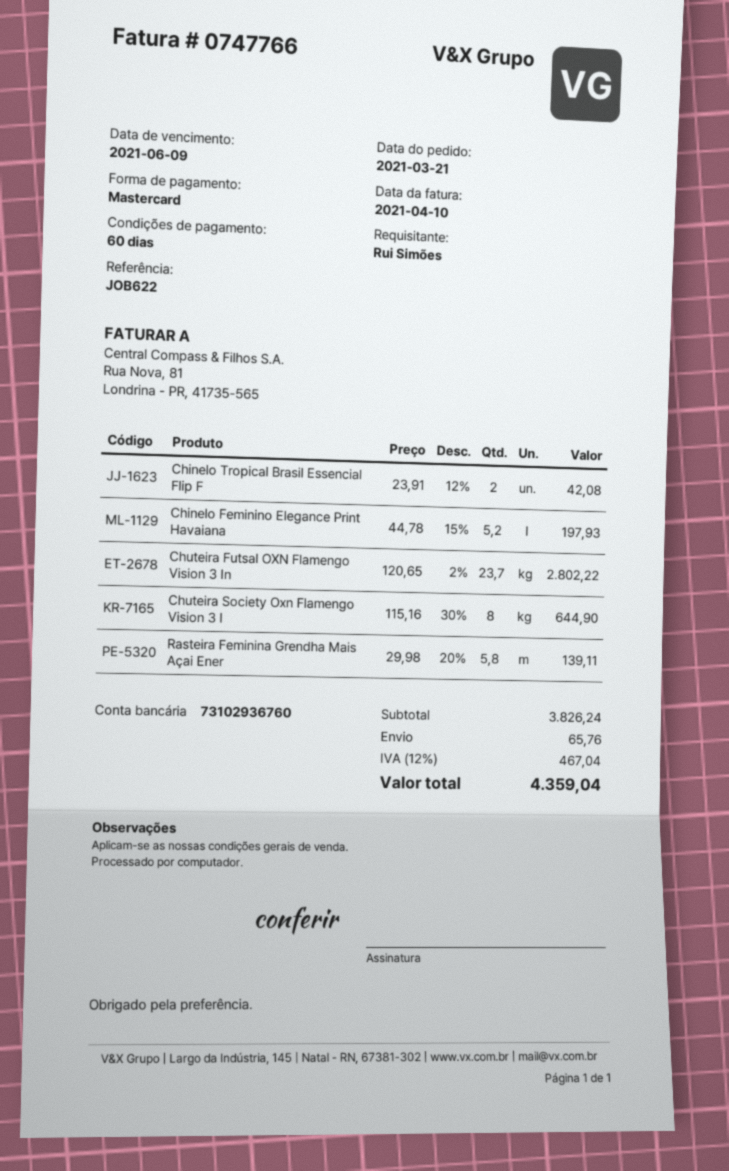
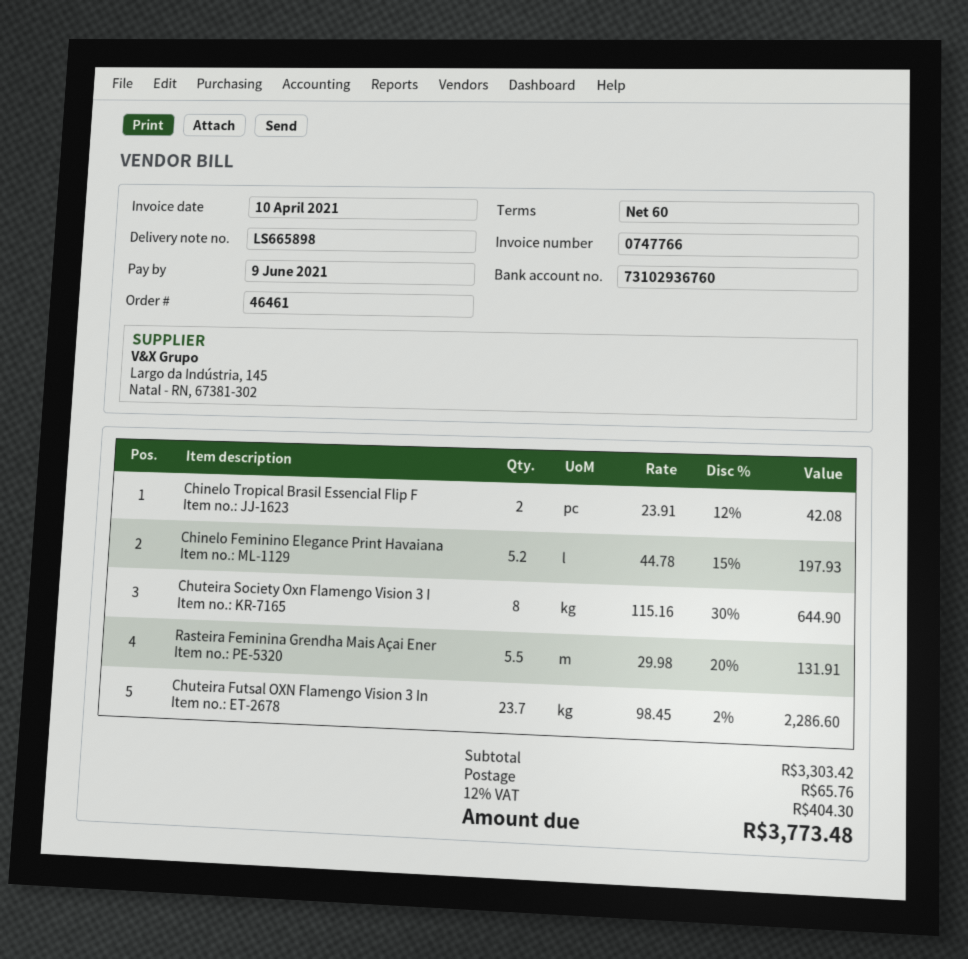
Chuteira Futsal OXN Flamengo Vision 3 In: 23.7 x 120.65 - 2% = 2802.22 -> 23.7 x 98.45 - 2% = 2286.60
Rasteira Feminina Grendha Mais Açai Ener: 5.8 x 29.98 - 20% = 139.11 -> 5.5 x 29.98 - 20% = 131.91
subtotal: 3826.24 -> 3303.42
tax: 12% = 467.04 -> 12% = 404.30
total: 4359.04 -> 3773.48

